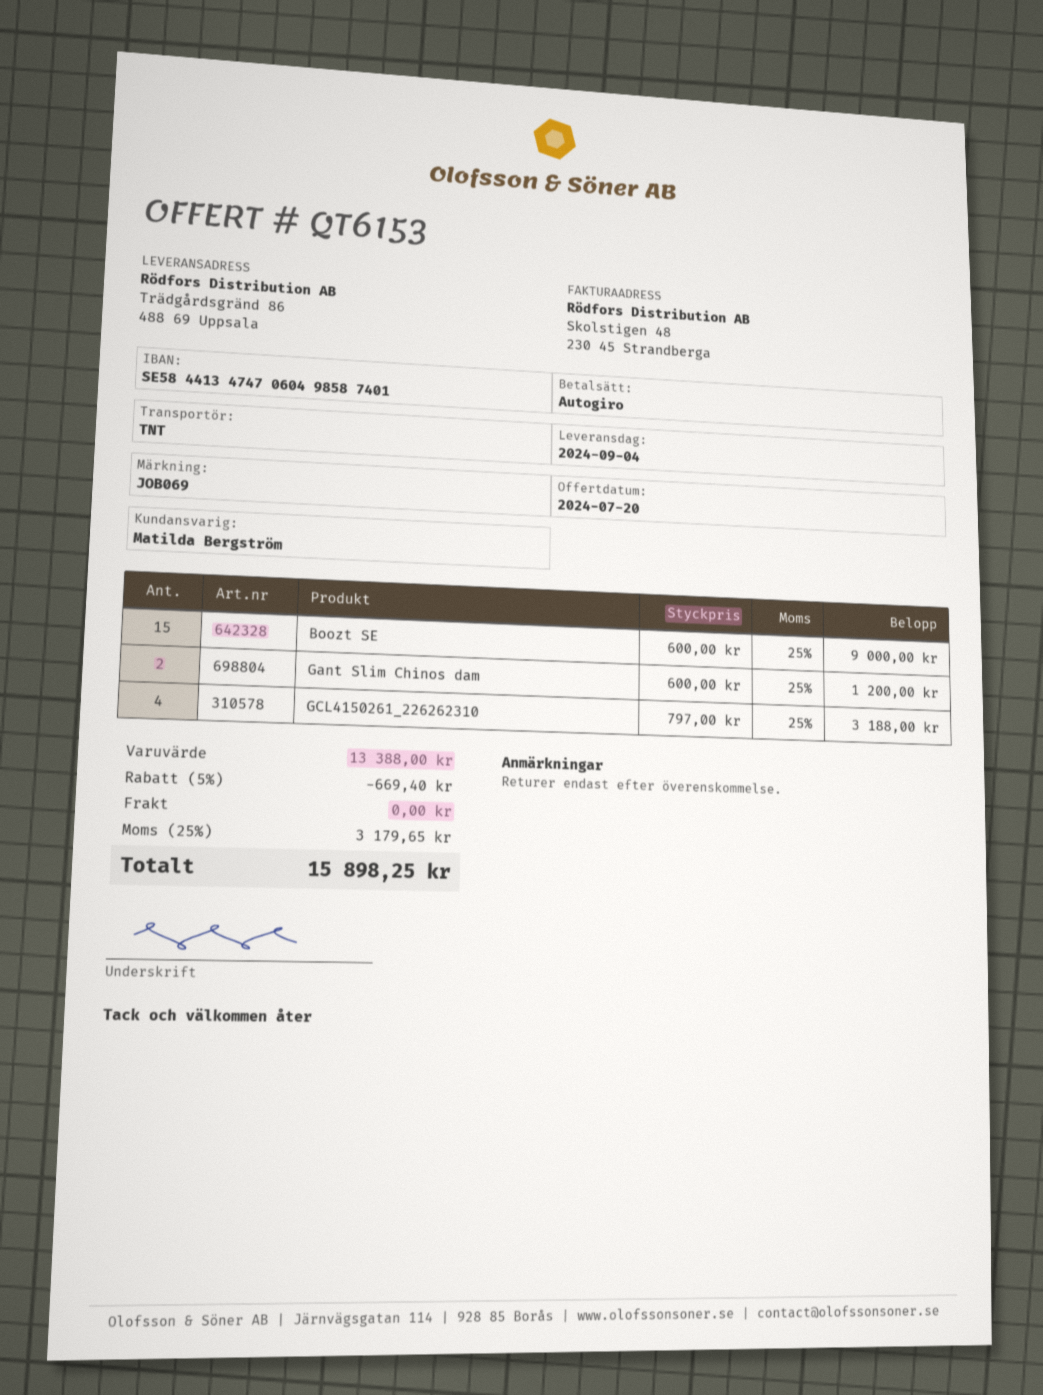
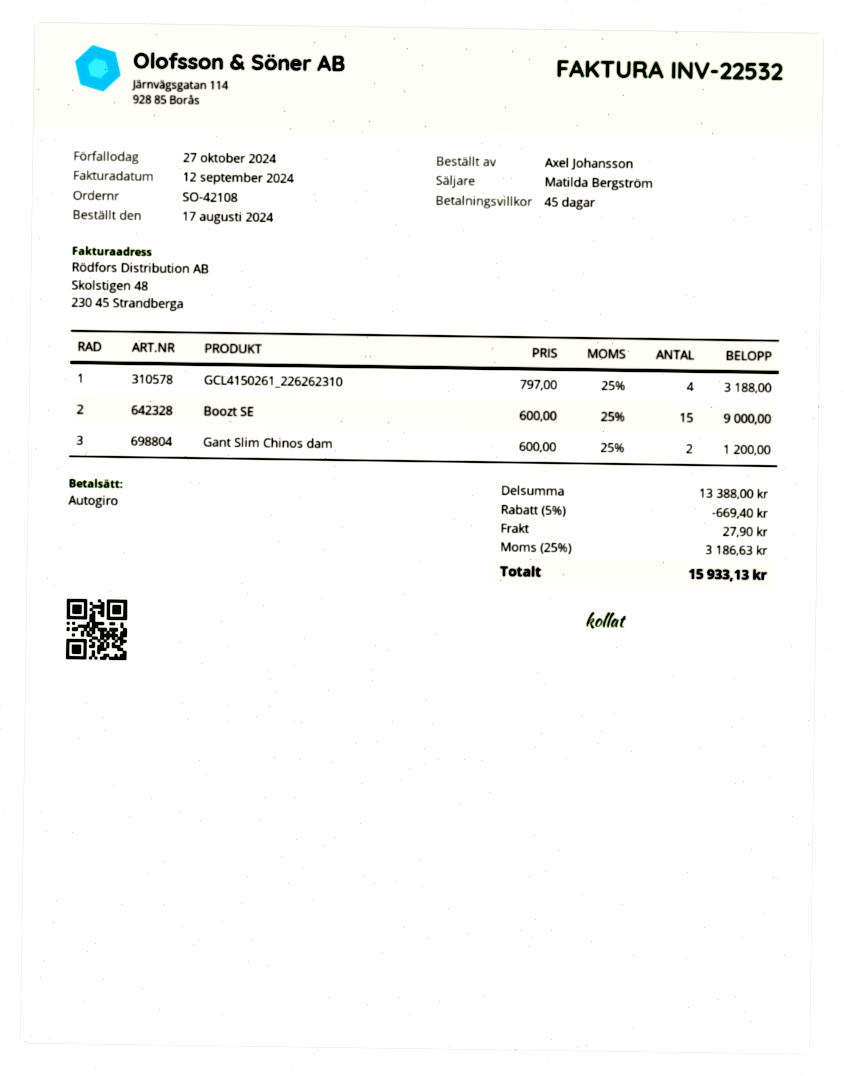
shipping: 0.00 -> 27.90
tax: 25% = 3179.65 -> 25% = 3186.63
total: 15898.25 -> 15933.13

